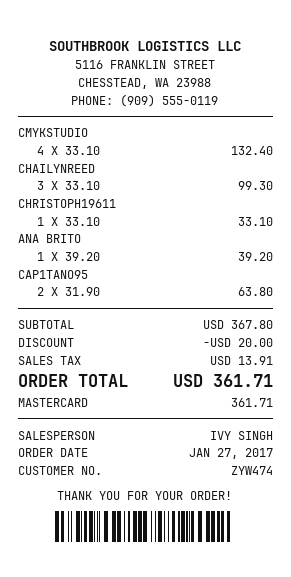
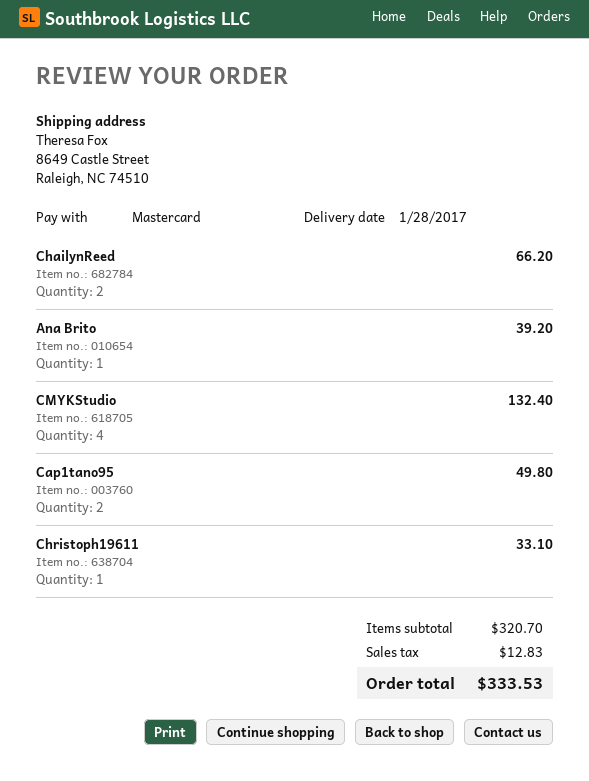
CHAILYNREED: 3 for 99.30 -> 2 for 66.20
CAP1TANO95: 2 for 63.80 -> 2 for 49.80
subtotal: 367.80 -> 320.70
discount: 20.00 -> none
tax: 13.91 -> 12.83
total: 361.71 -> 333.53

